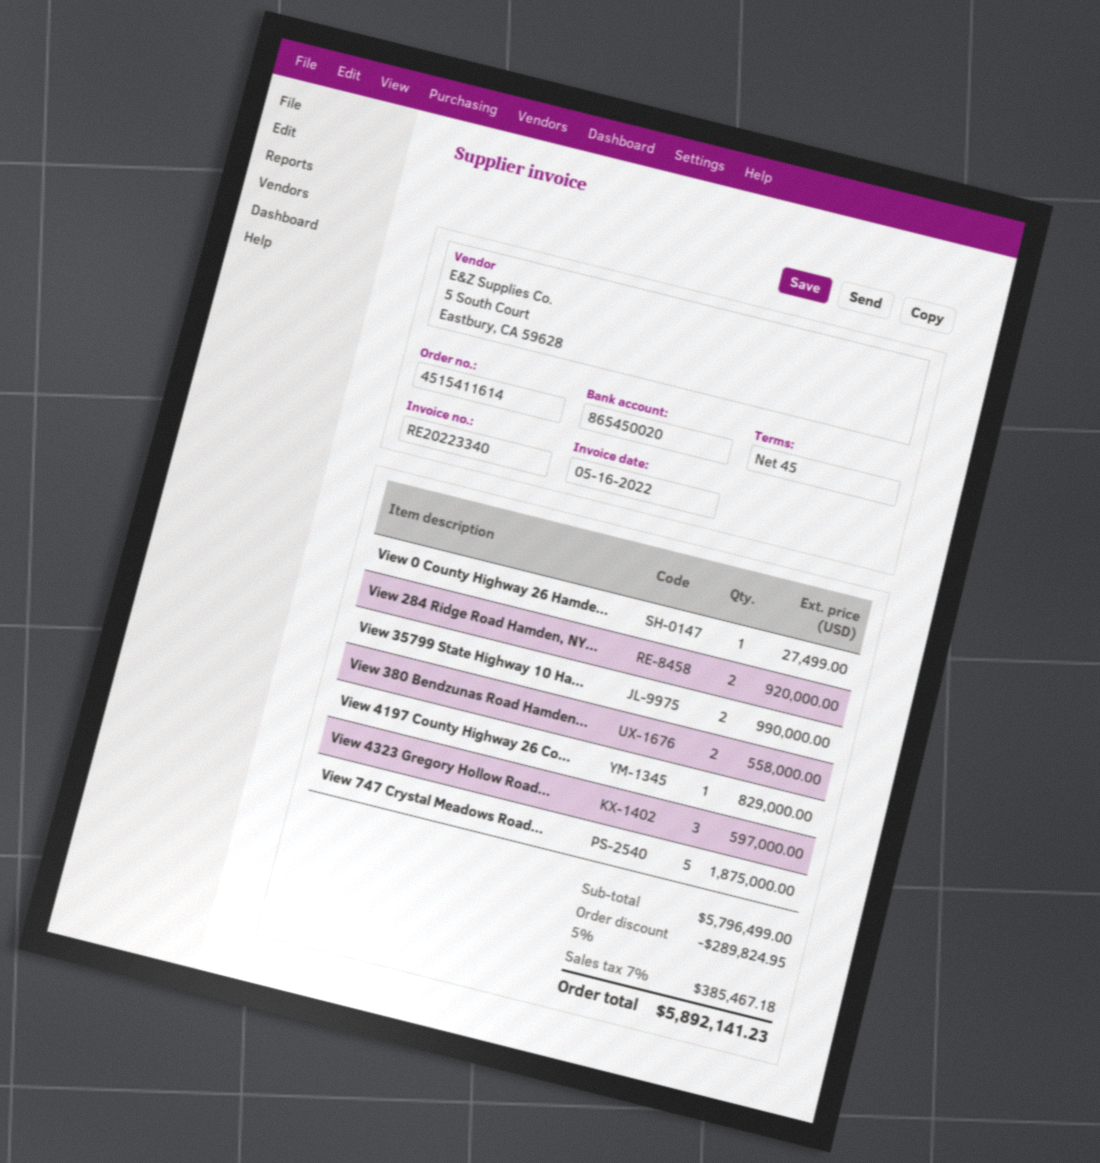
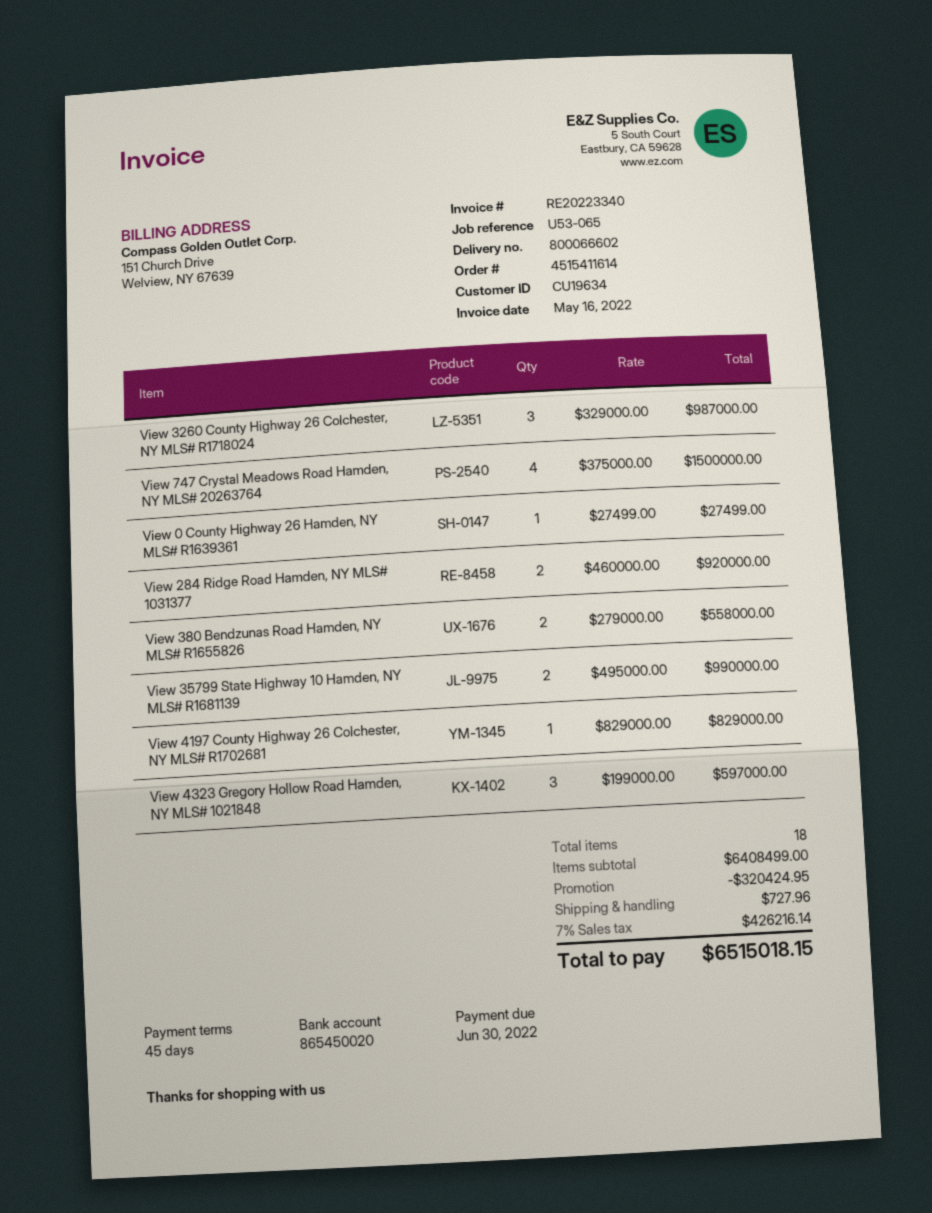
View 747 Crystal Meadows Road...: 5 for 1875000.00 -> 4 for 1500000.00
View 3260 County Highway 26 Colchester, NY MLS# R1718024: none -> 3 for 987000.00
subtotal: 5796499.00 -> 6408499.00
discount: 289824.95 -> 320424.95
shipping: none -> 727.96
tax: 7% = 385467.18 -> 7% = 426216.14
total: 5892141.23 -> 6515018.15

